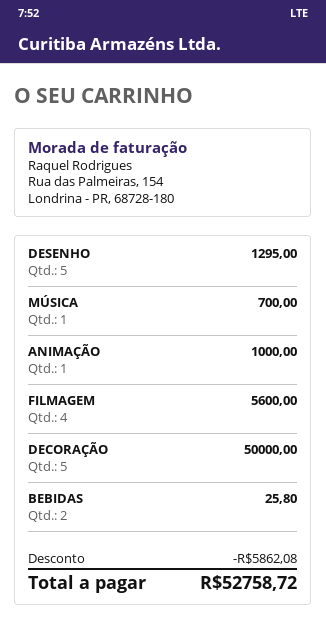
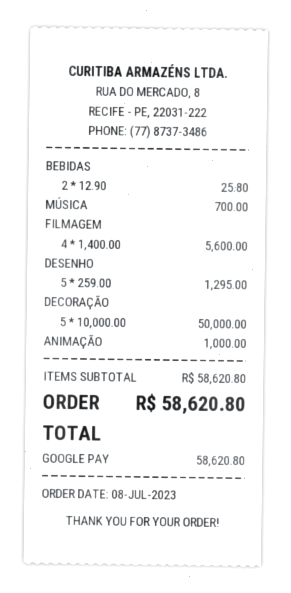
discount: 5862.08 -> none
total: 52758.72 -> 58620.80

